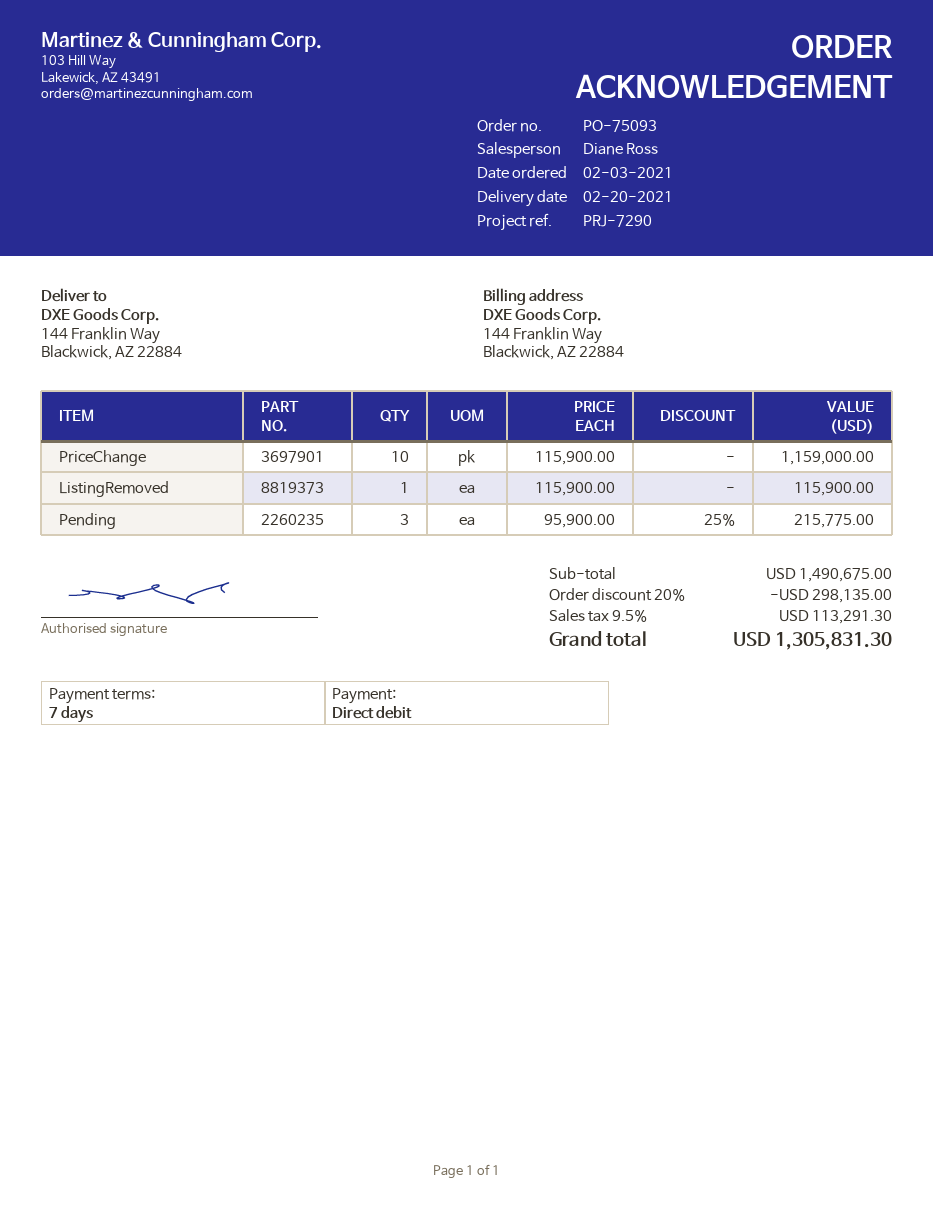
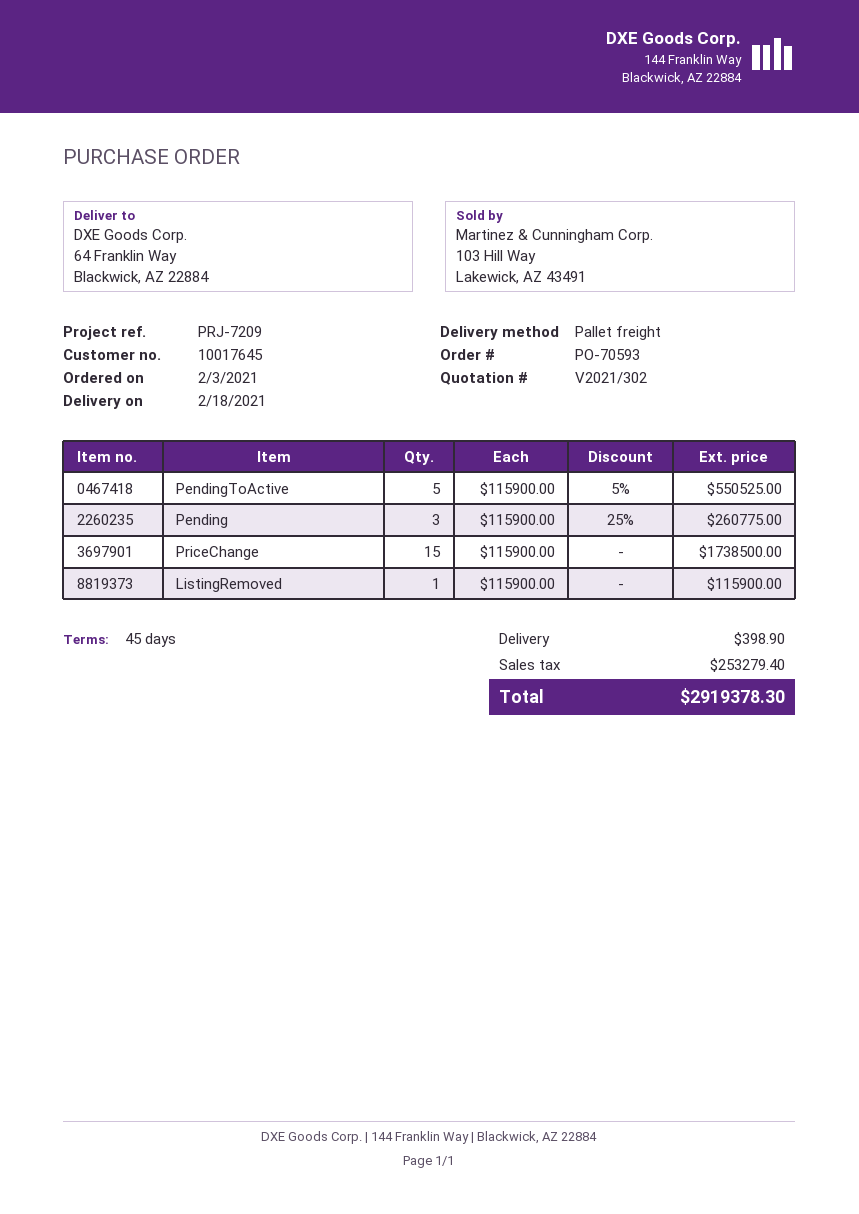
order number: PO-75093 -> PO-70593
delivery date: 2021-02-20 -> 2021-02-18
payment terms: 7 days -> 45 days
reference: PRJ-7290 -> PRJ-7209
ship to: 144 Franklin Way, Blackwick, AZ 22884 -> 64 Franklin Way, Blackwick, AZ 22884
PriceChange: 10 x 115900.00 = 1159000.00 -> 15 x 115900.00 = 1738500.00
Pending: 3 x 95900.00 - 25% = 215775.00 -> 3 x 115900.00 - 25% = 260775.00
PendingToActive: none -> 5 x 115900.00 - 5% = 550525.00
discount: 20% = 298135.00 -> none
shipping: none -> 398.90
tax: 113291.30 -> 253279.40
total: 1305831.30 -> 2919378.30

